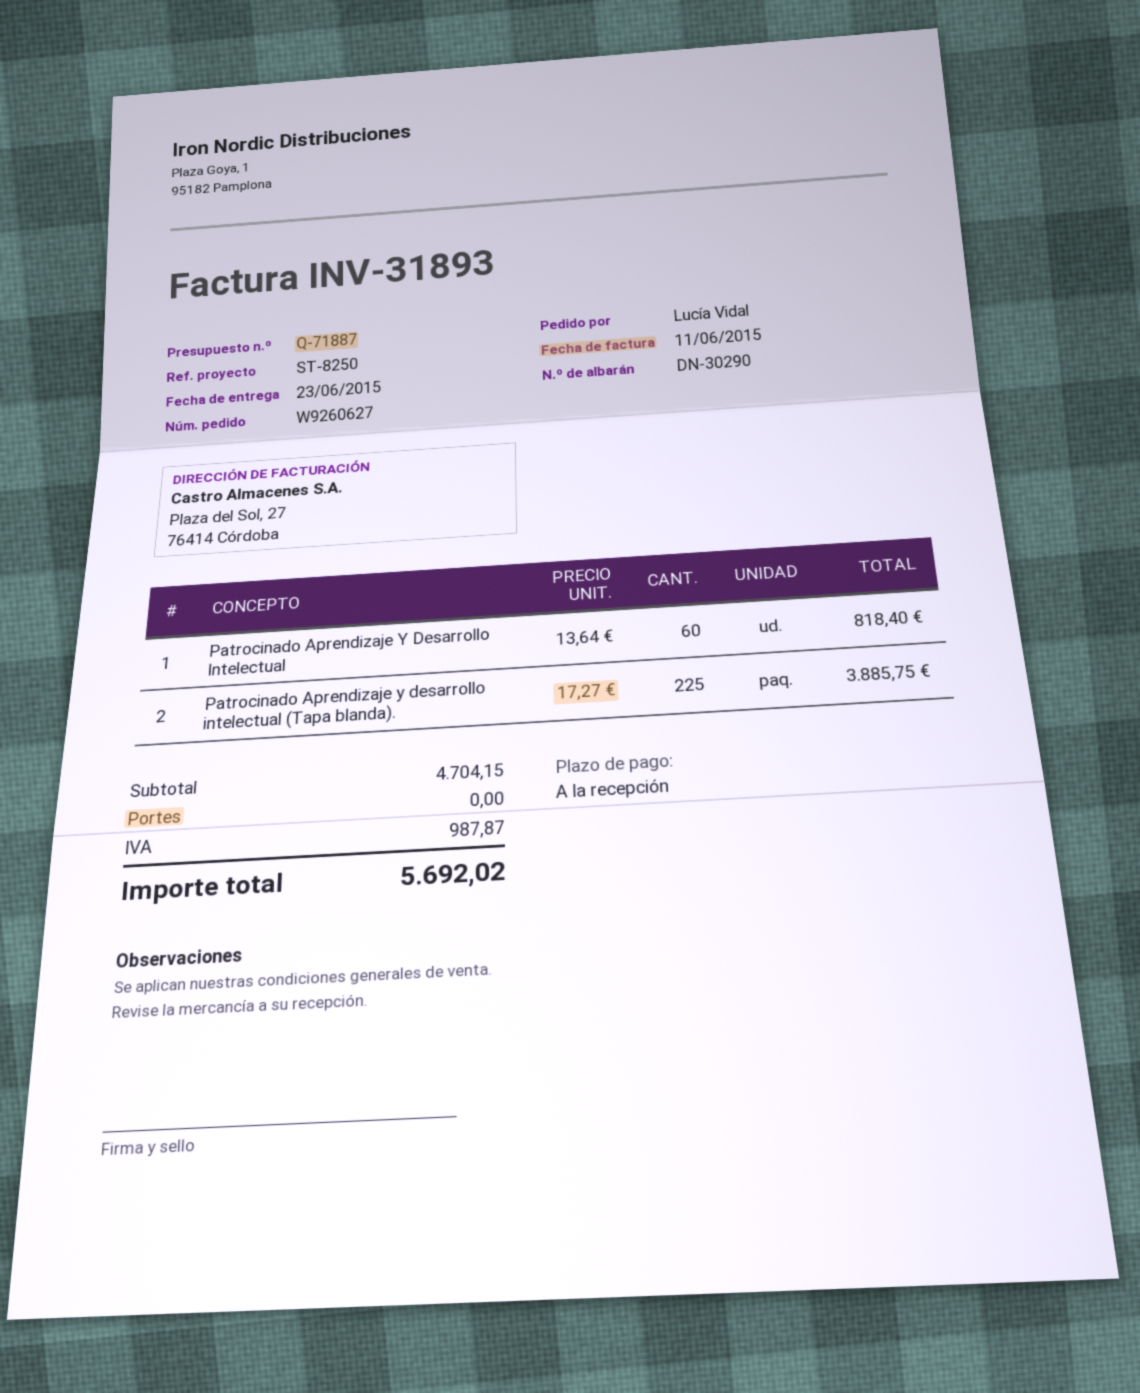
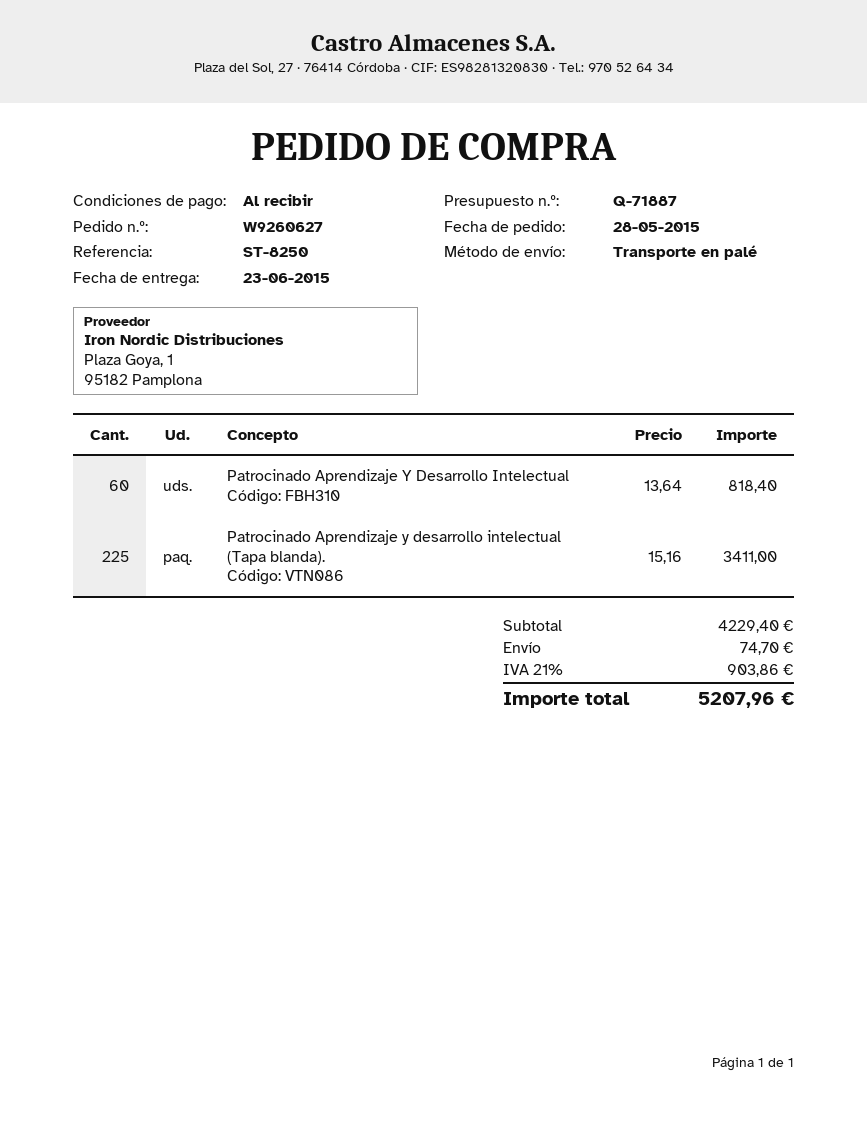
Patrocinado Aprendizaje y desarrollo intelectual (Tapa blanda).: 225 x 17.27 = 3885.75 -> 225 x 15.16 = 3411.00
subtotal: 4704.15 -> 4229.40
shipping: 0.00 -> 74.70
tax: 987.87 -> 903.86
total: 5692.02 -> 5207.96

